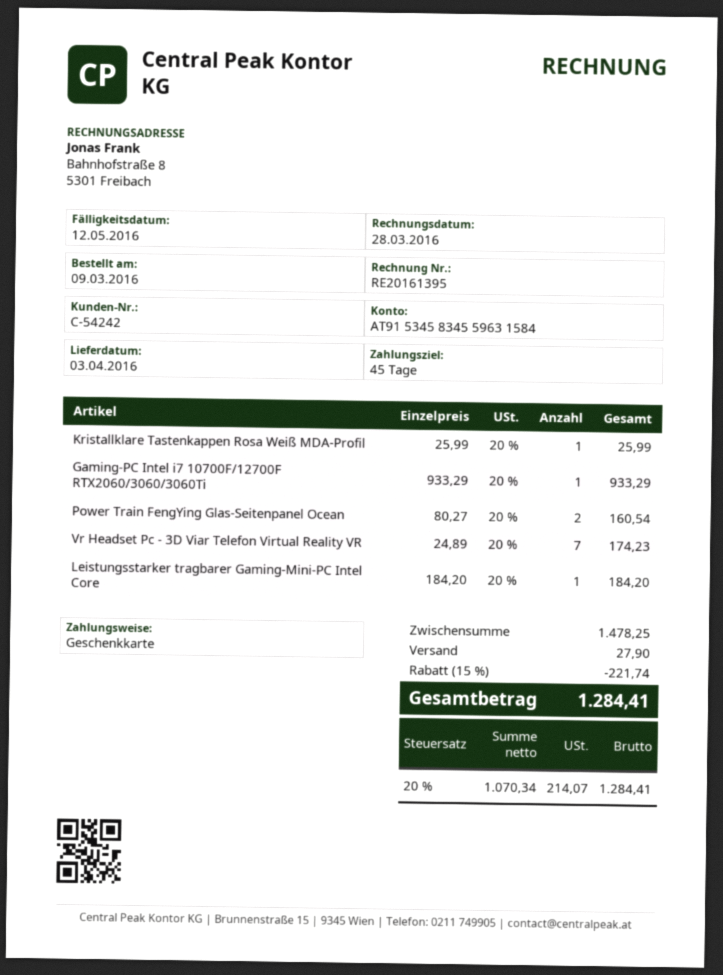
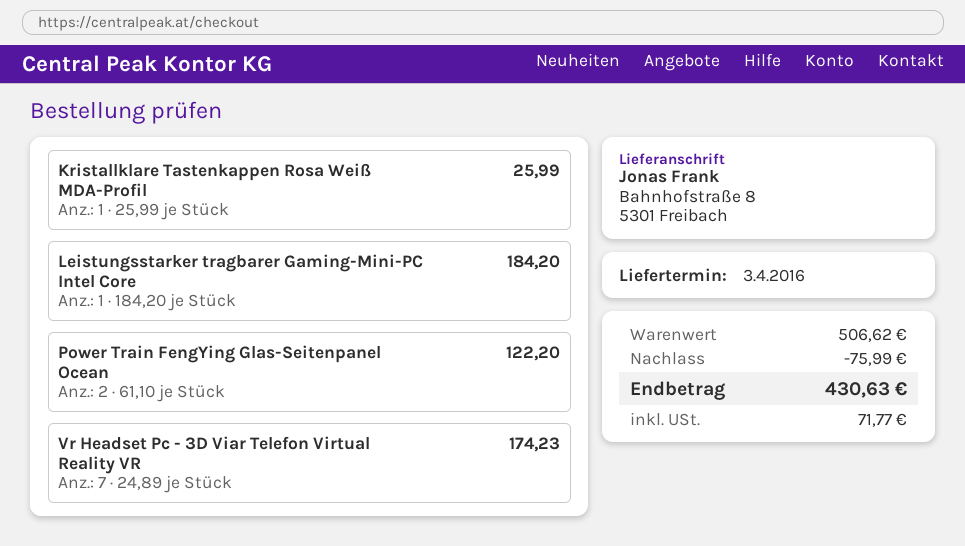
Gaming-PC Intel i7 10700F/12700F RTX2060/3060/3060Ti: 1 x 933.29 = 933.29 -> none
Power Train FengYing Glas-Seitenpanel Ocean: 2 x 80.27 = 160.54 -> 2 x 61.10 = 122.20
subtotal: 1478.25 -> 506.62
discount: 221.74 -> 75.99
shipping: 27.90 -> none
tax: 214.07 -> 71.77
total: 1284.41 -> 430.63

